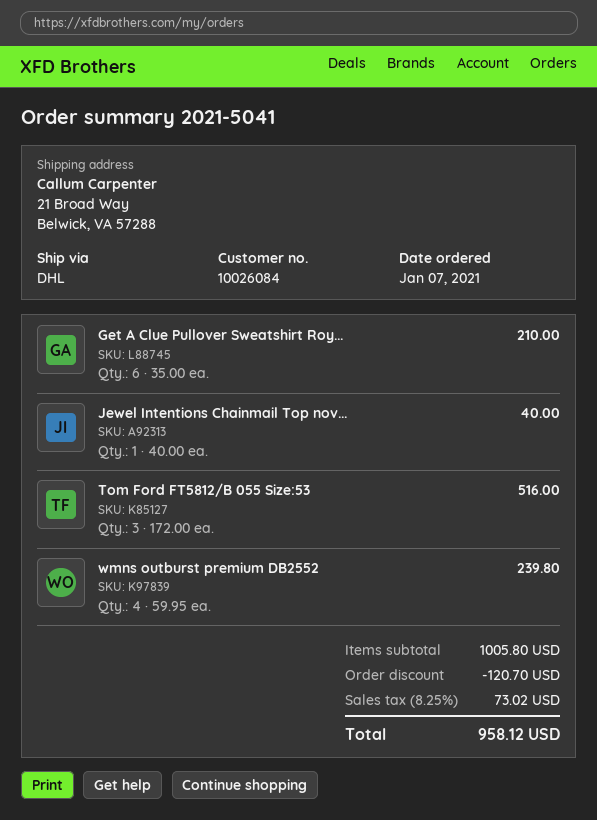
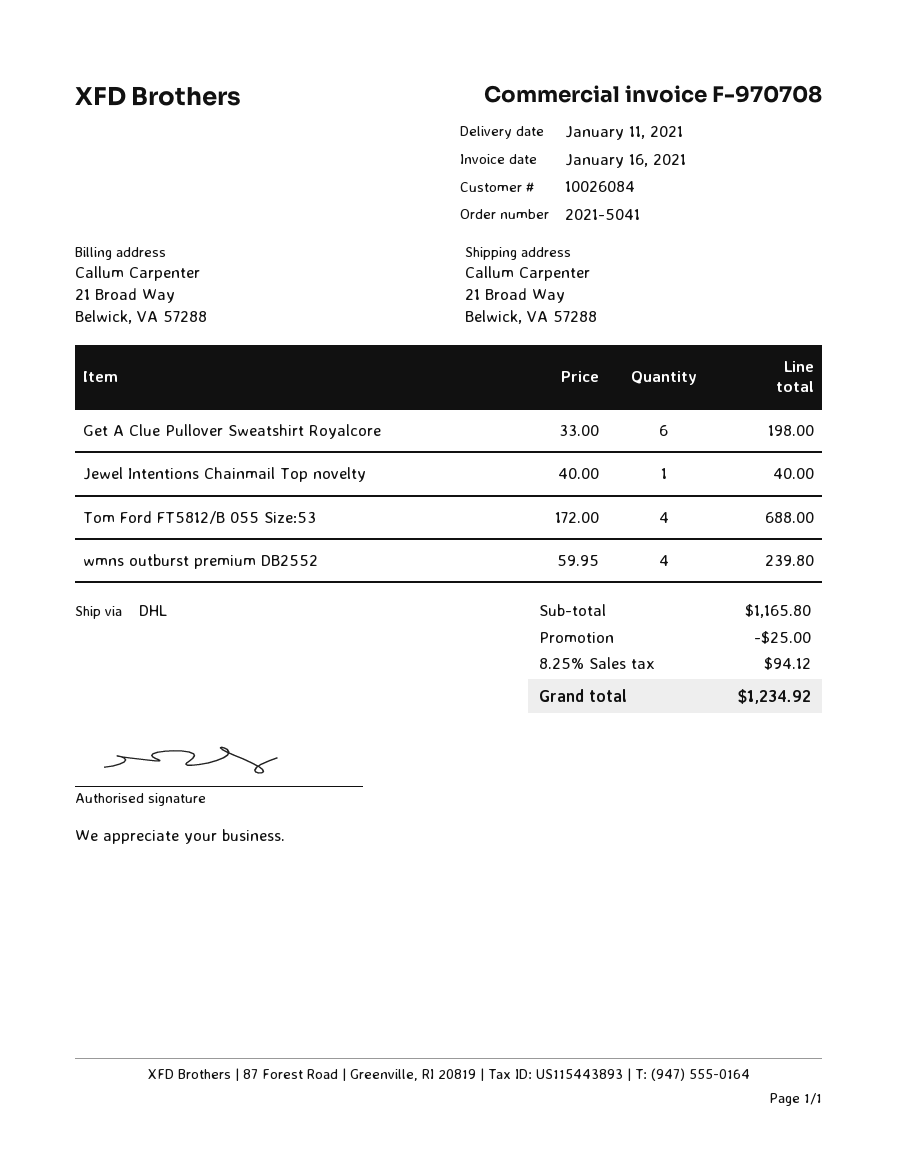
Get A Clue Pullover Sweatshirt Roy...: 6 x 35.00 = 210.00 -> 6 x 33.00 = 198.00
Tom Ford FT5812/B 055 Size:53: 3 x 172.00 = 516.00 -> 4 x 172.00 = 688.00
subtotal: 1005.80 -> 1165.80
discount: 120.70 -> 25.00
tax: 8.25% = 73.02 -> 8.25% = 94.12
total: 958.12 -> 1234.92

